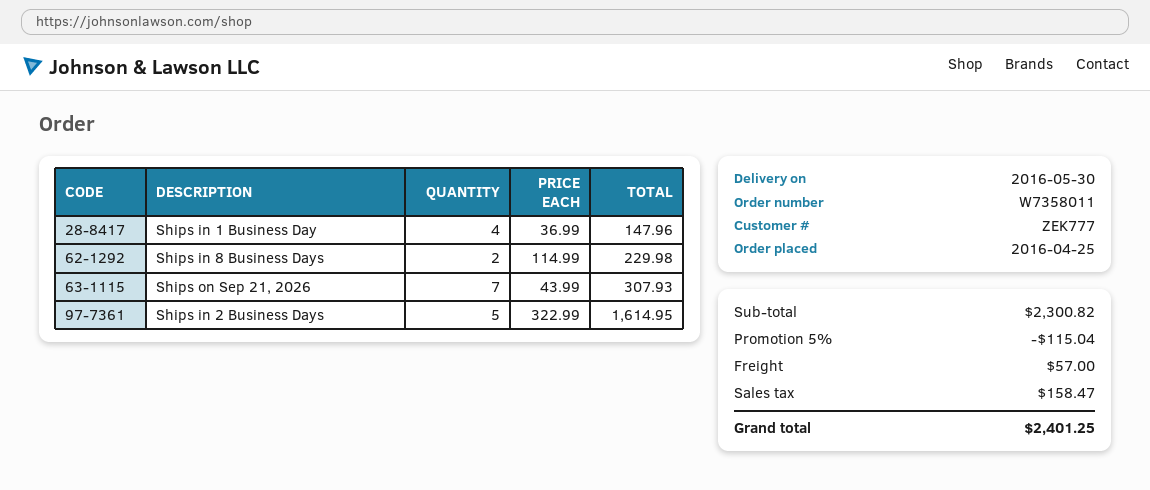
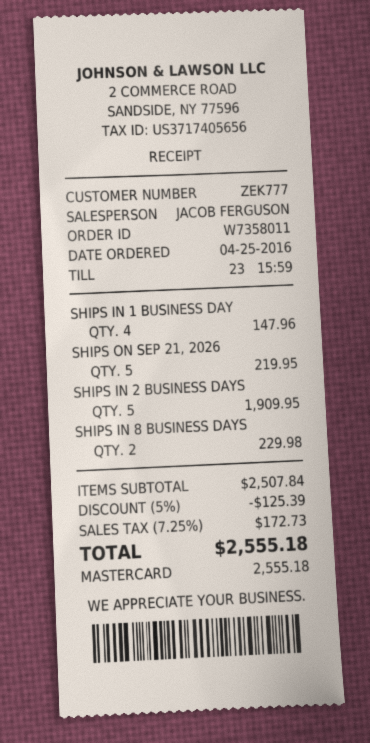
Ships on Sep 21, 2026: 7 for 307.93 -> 5 for 219.95
Ships in 2 Business Days: 5 for 1614.95 -> 5 for 1909.95
subtotal: 2300.82 -> 2507.84
discount: 5% = 115.04 -> 5% = 125.39
shipping: 57.00 -> none
tax: 158.47 -> 172.73
total: 2401.25 -> 2555.18

